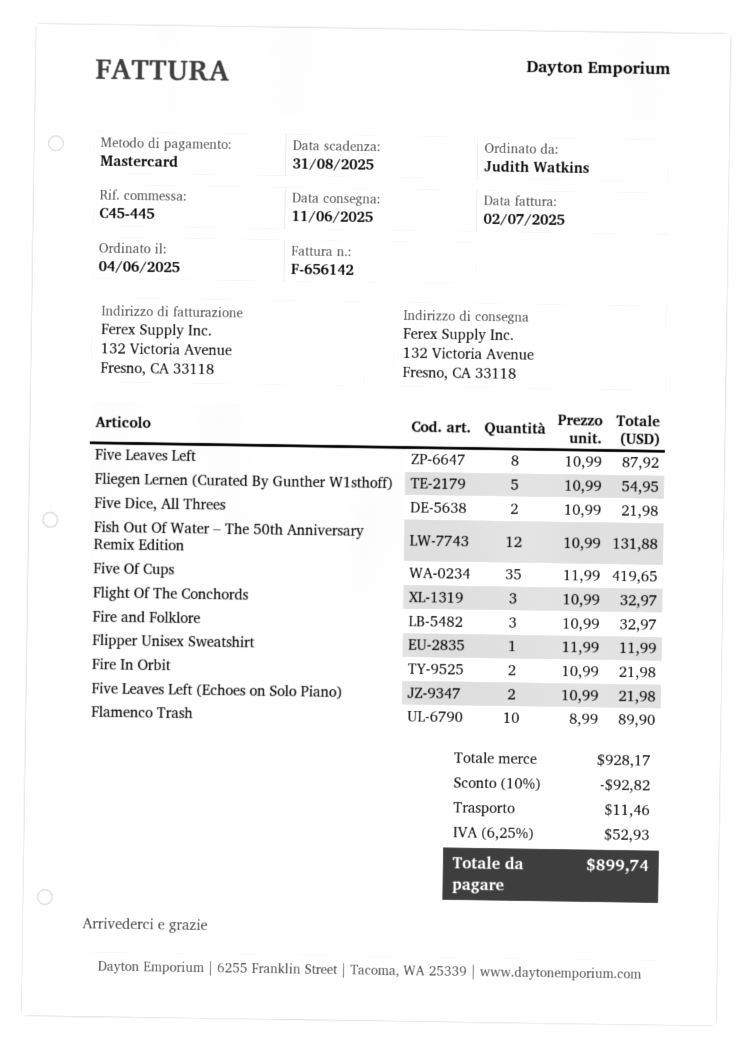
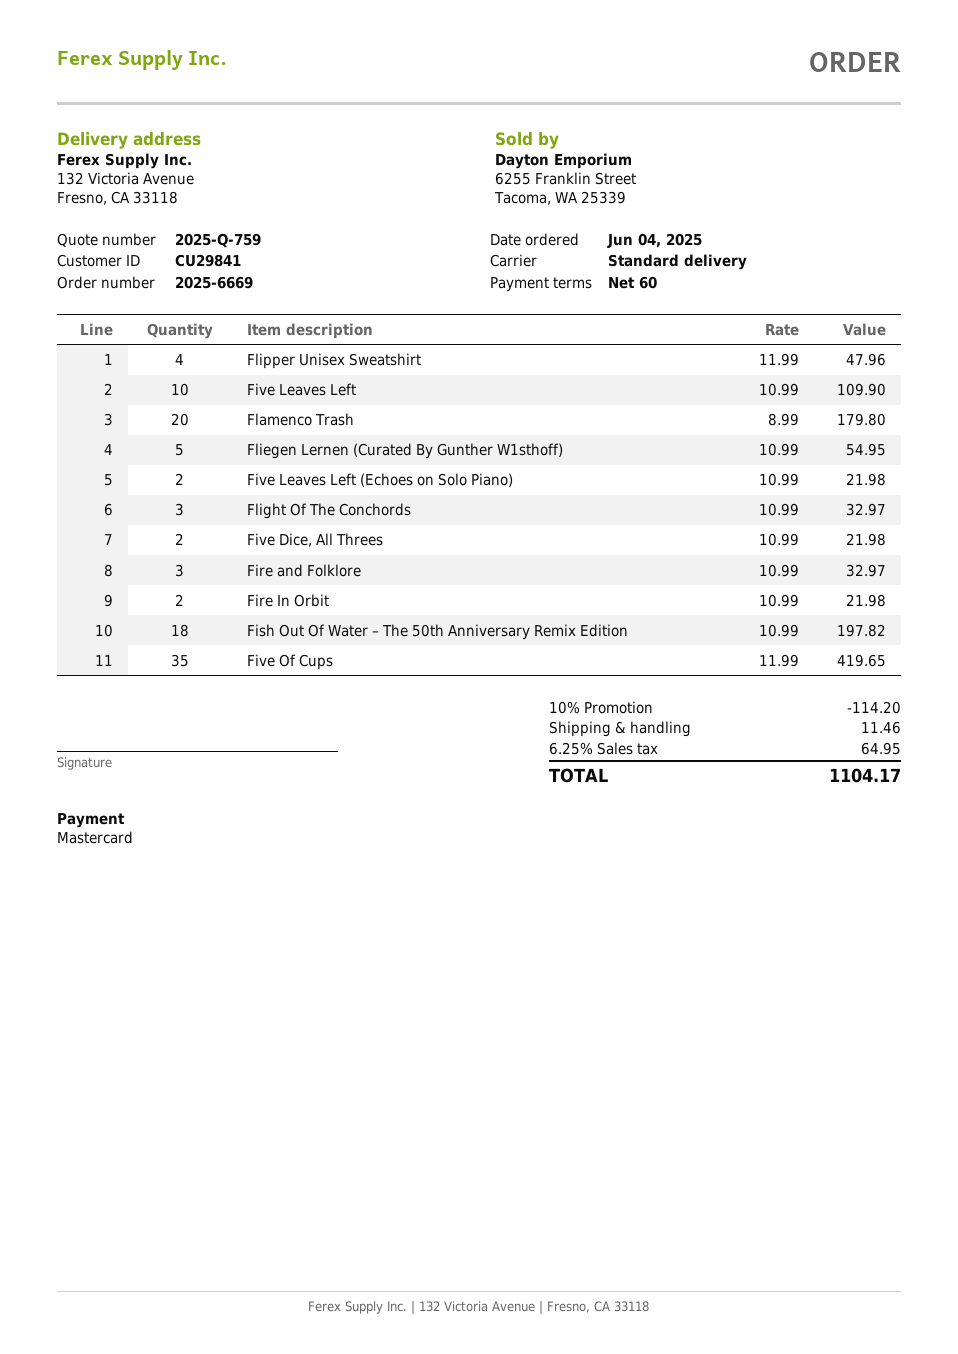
Five Leaves Left: 8 x 10.99 = 87.92 -> 10 x 10.99 = 109.90
Fish Out Of Water – The 50th Anniversary Remix Edition: 12 x 10.99 = 131.88 -> 18 x 10.99 = 197.82
Flipper Unisex Sweatshirt: 1 x 11.99 = 11.99 -> 4 x 11.99 = 47.96
Flamenco Trash: 10 x 8.99 = 89.90 -> 20 x 8.99 = 179.80
discount: 10% = 92.82 -> 10% = 114.20
tax: 6.25% = 52.93 -> 6.25% = 64.95
total: 899.74 -> 1104.17

